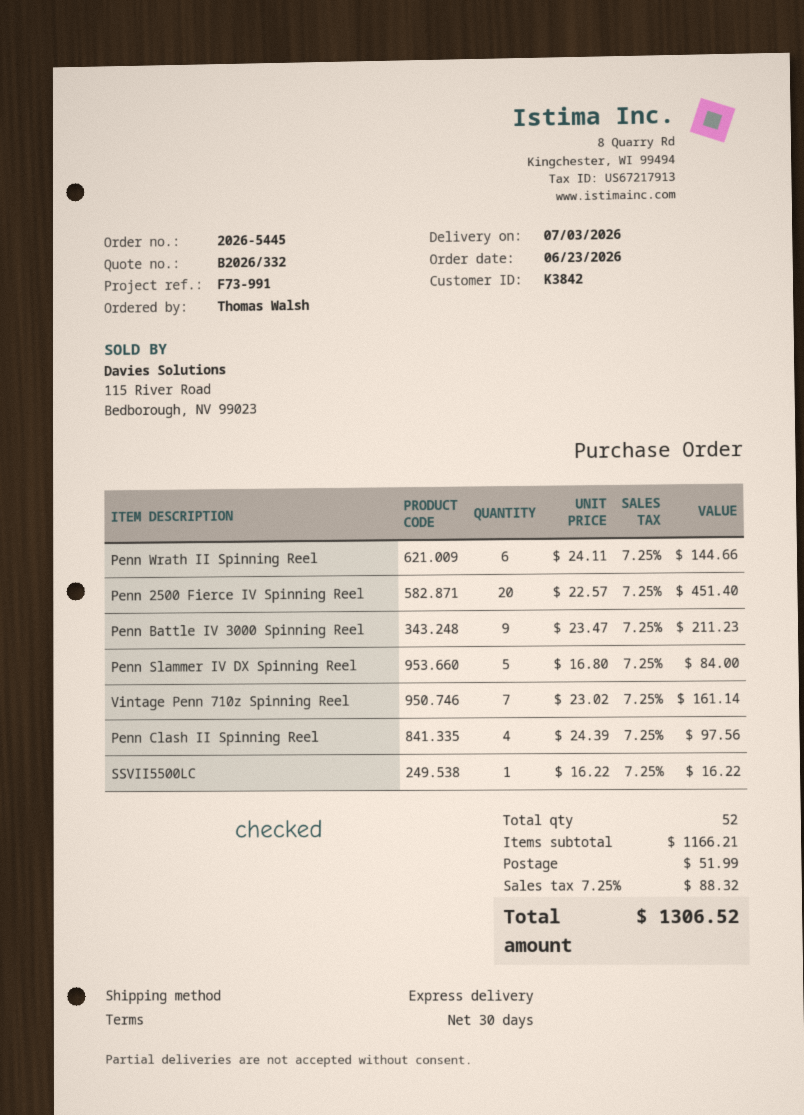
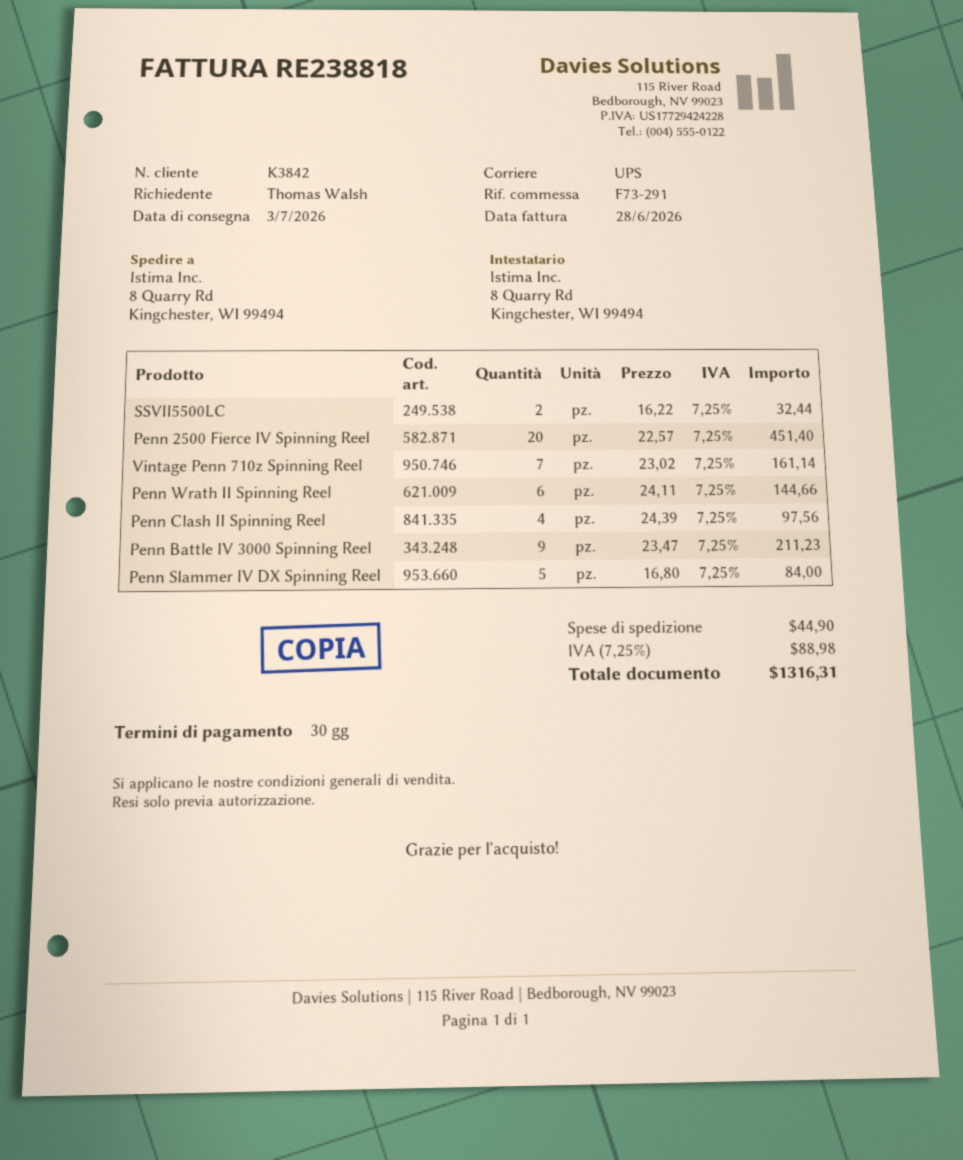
reference: F73-991 -> F73-291
shipping method: express -> UPS
SSVII5500LC: 1 x 16.22 = 16.22 -> 2 x 16.22 = 32.44
shipping: 51.99 -> 44.90
tax: 7.25% = 88.32 -> 7.25% = 88.98
total: 1306.52 -> 1316.31

